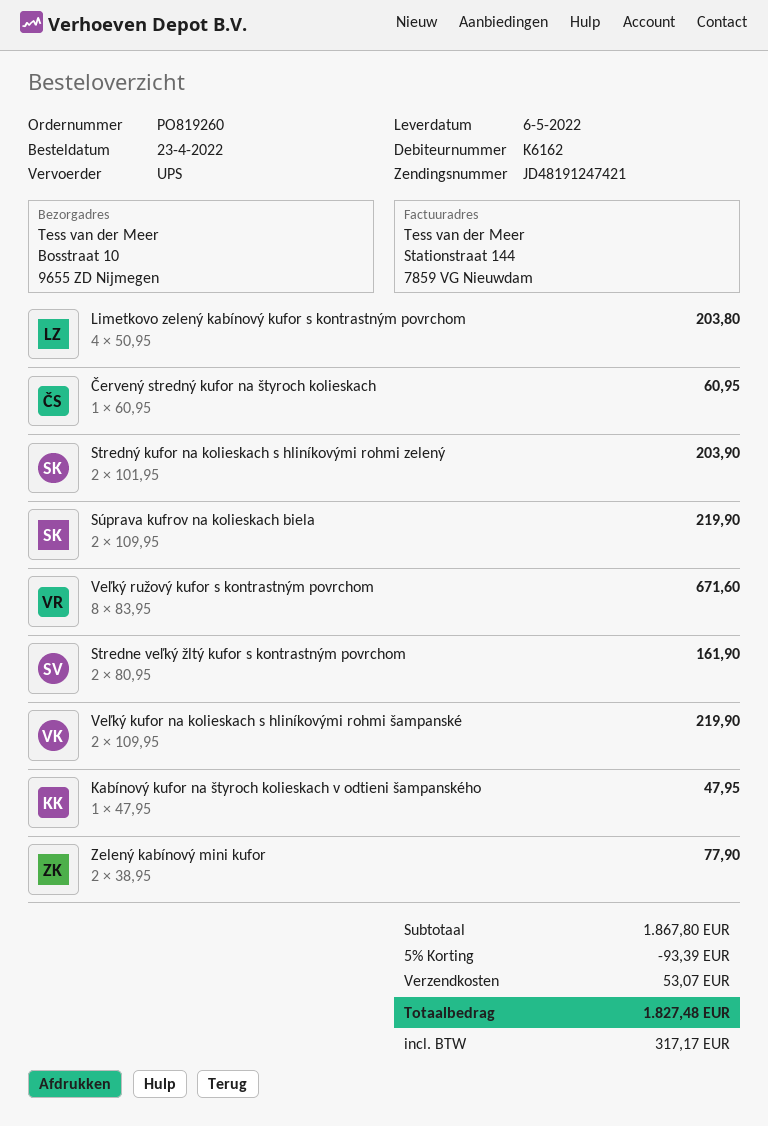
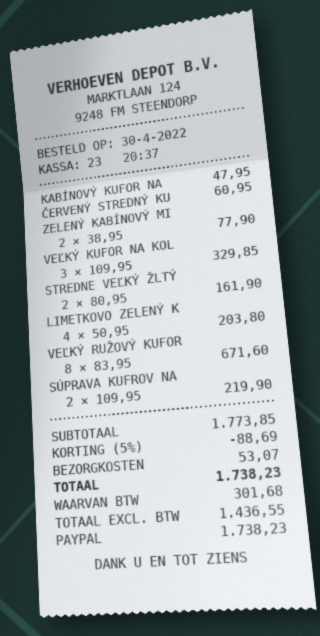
order date: 2022-04-23 -> 2022-04-30
Stredný kufor na kolieskach s hliníkovými rohmi zelený: 2 x 101.95 = 203.90 -> none
Veľký kufor na kolieskach s hliníkovými rohmi šampanské: 2 x 109.95 = 219.90 -> 3 x 109.95 = 329.85
subtotal: 1867.80 -> 1773.85
discount: 5% = 93.39 -> 5% = 88.69
tax: 317.17 -> 301.68
total: 1827.48 -> 1738.23

